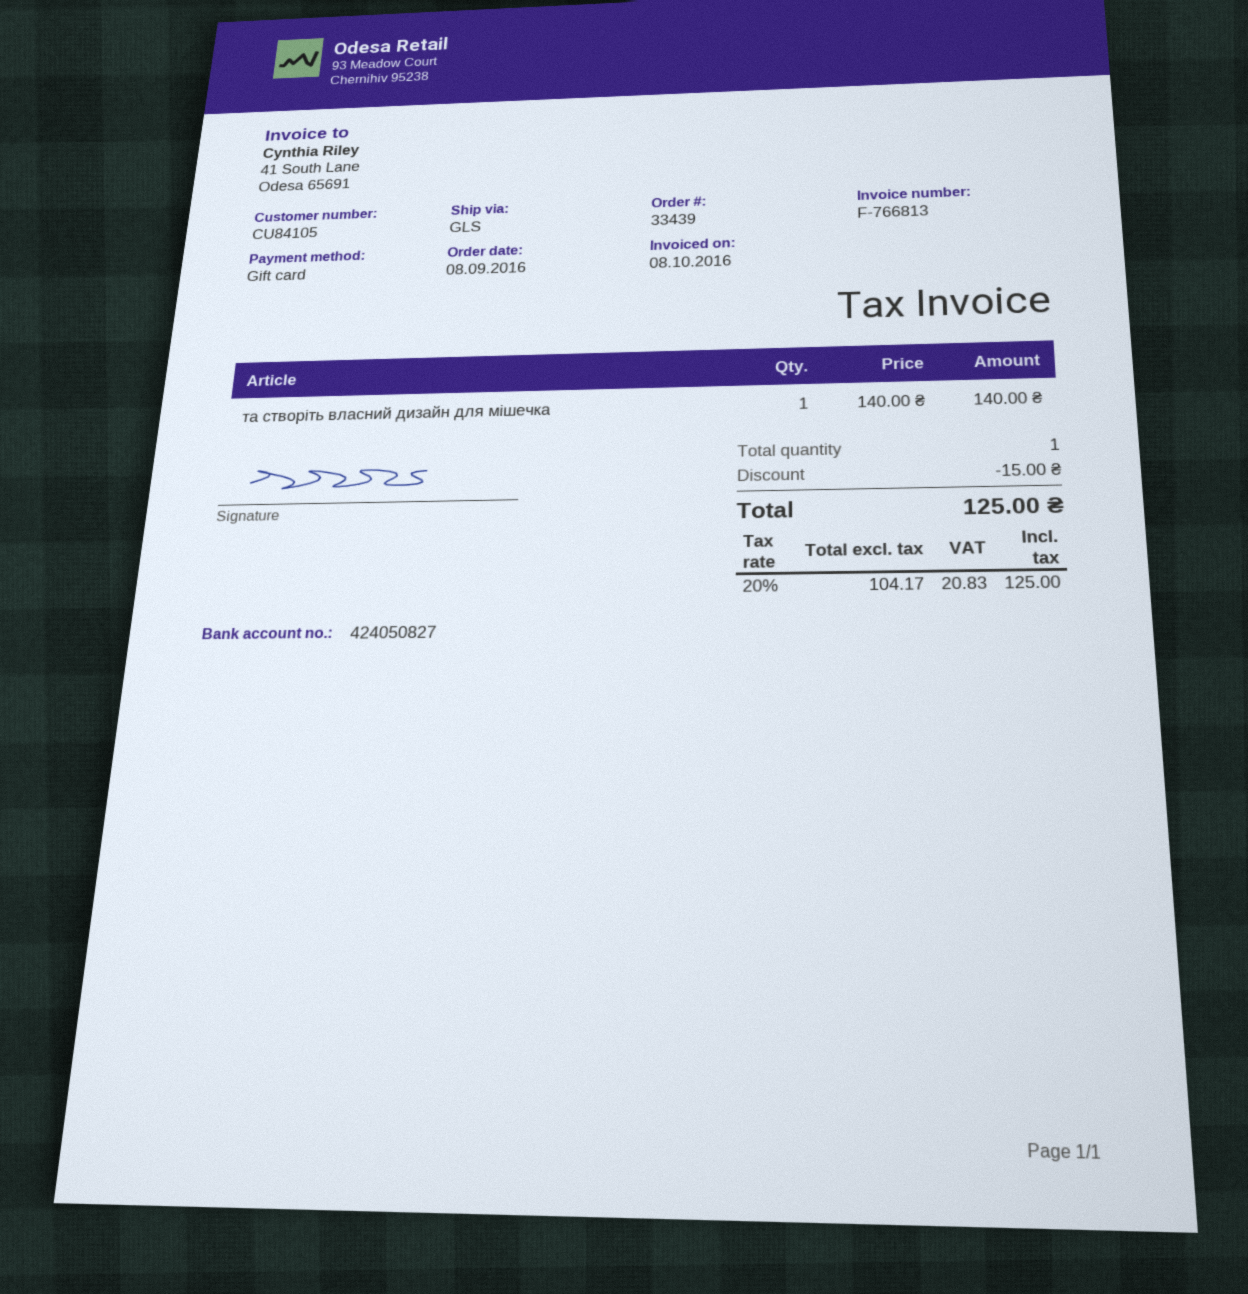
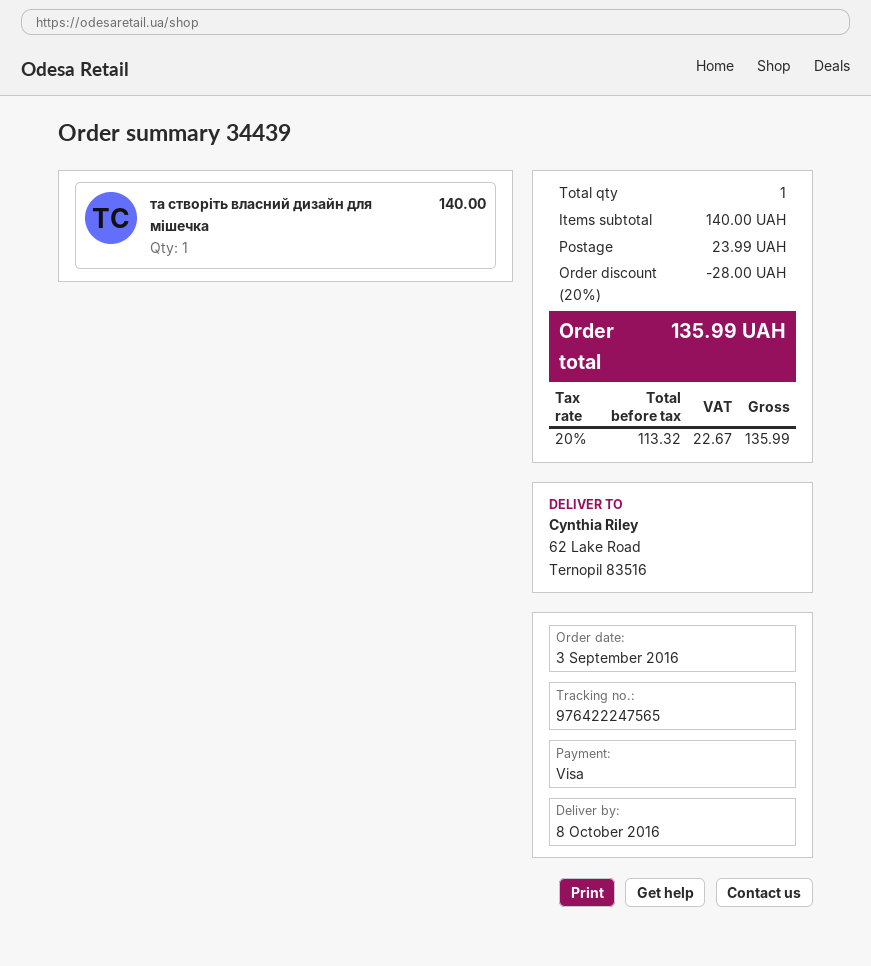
order number: 33439 -> 34439
order date: 2016-09-08 -> 2016-09-03
payment method: gift card -> Visa
discount: 15.00 -> 28.00
shipping: none -> 23.99
net: 104.17 -> 113.32
tax: 20% = 20.83 -> 20% = 22.67
total: 125.00 -> 135.99

